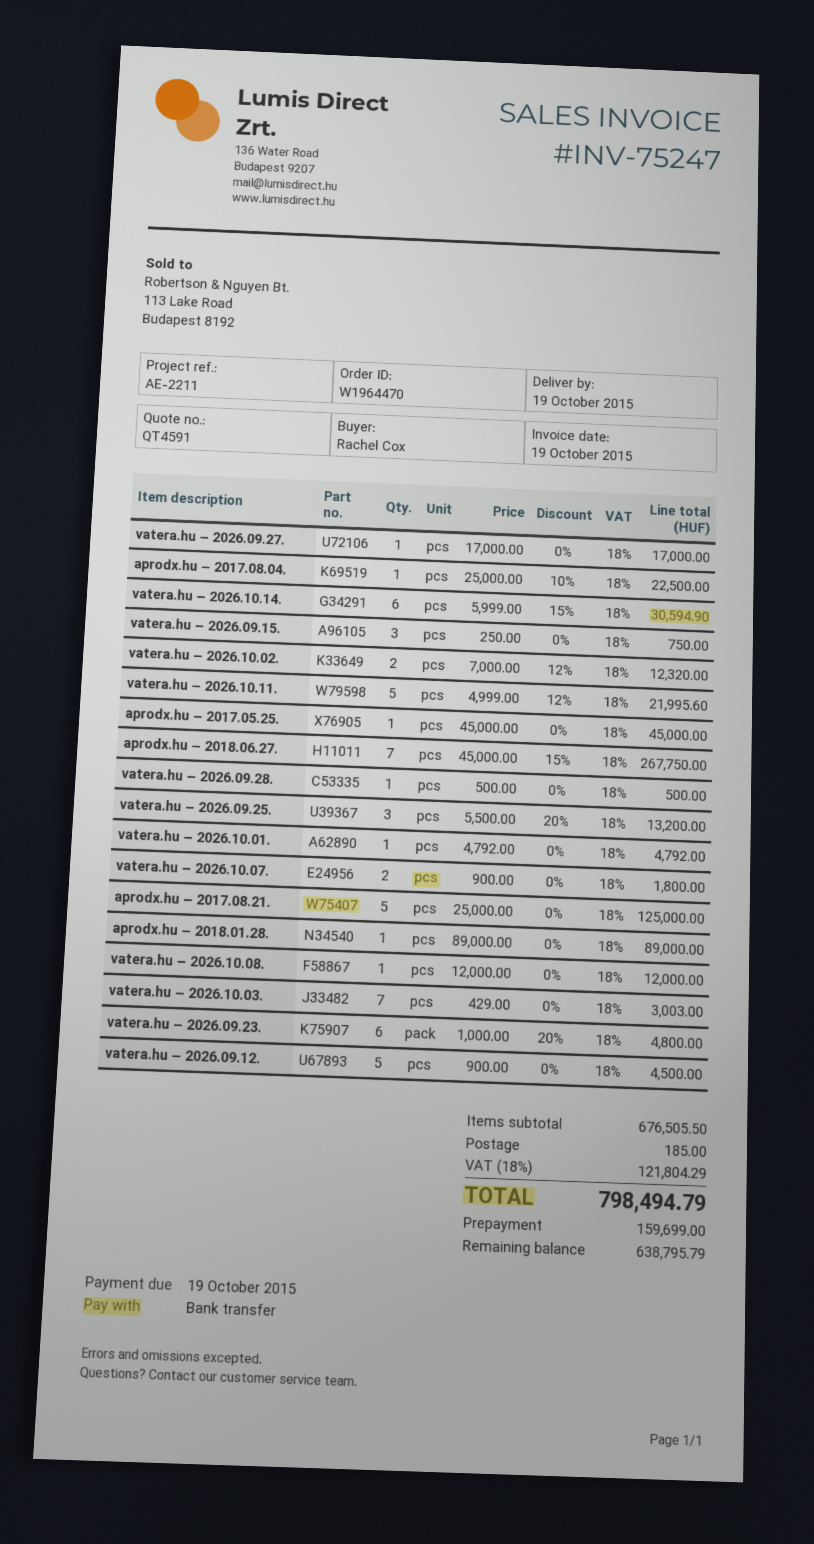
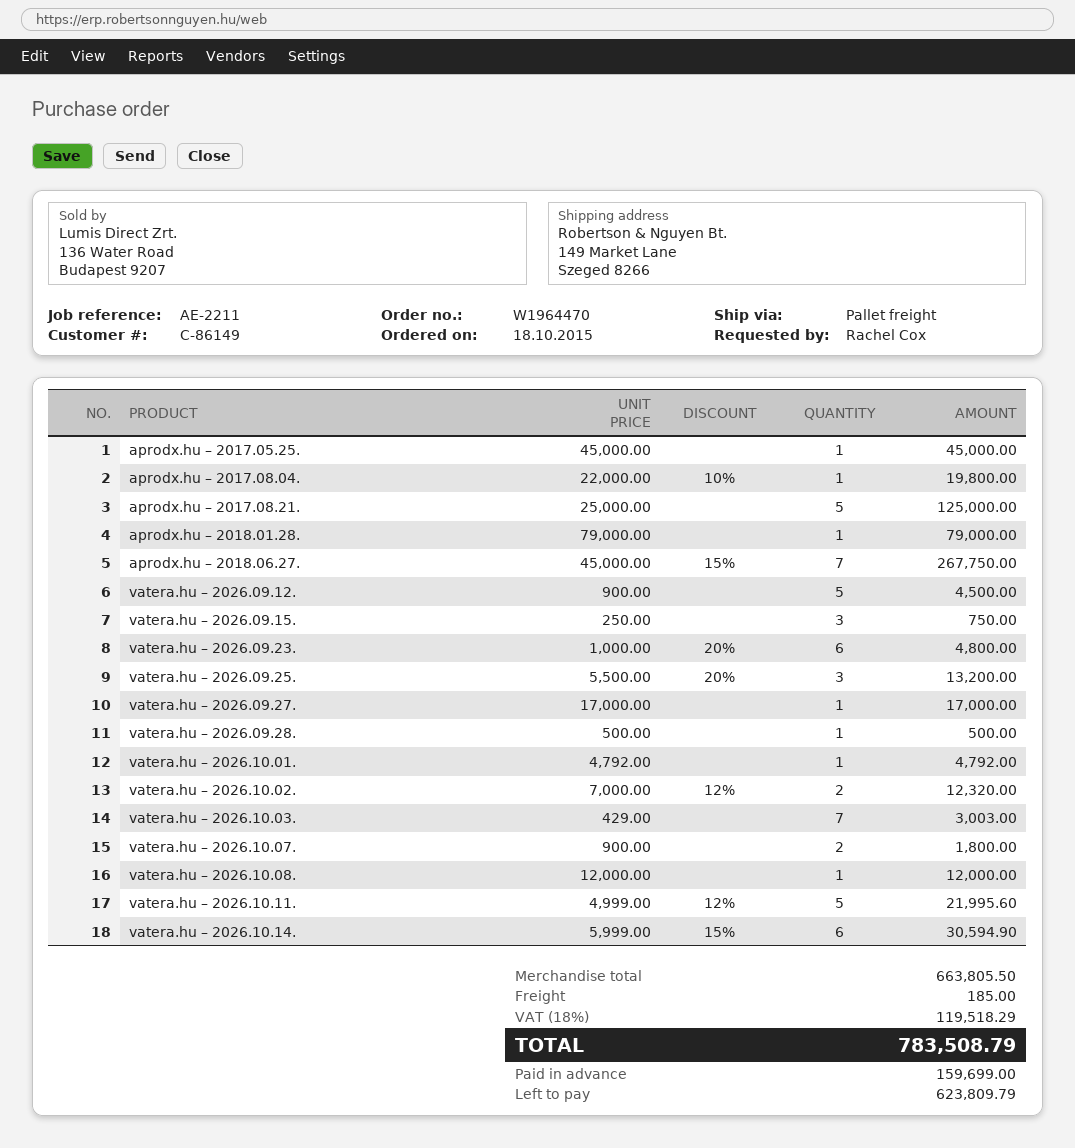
aprodx.hu – 2017.08.04.: 1 x 25000.00 - 10% = 22500.00 -> 1 x 22000.00 - 10% = 19800.00
aprodx.hu – 2018.01.28.: 1 x 89000.00 = 89000.00 -> 1 x 79000.00 = 79000.00
subtotal: 676505.50 -> 663805.50
tax: 18% = 121804.29 -> 18% = 119518.29
total: 798494.79 -> 783508.79
balance: 638795.79 -> 623809.79

